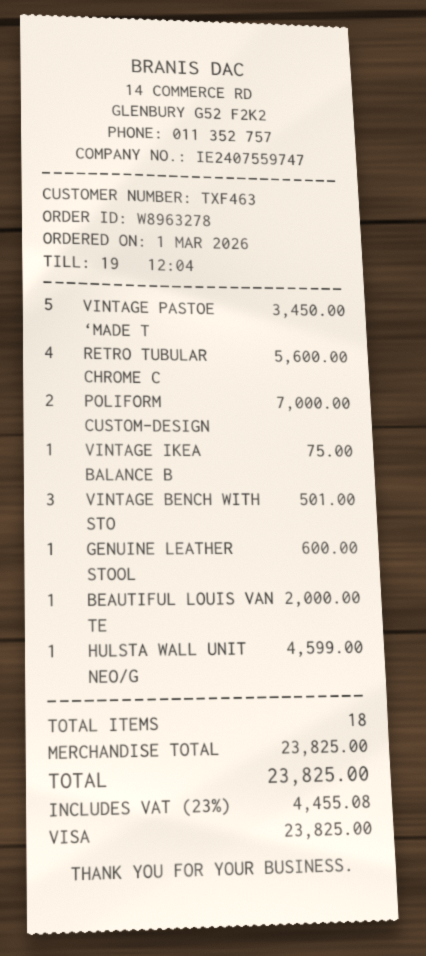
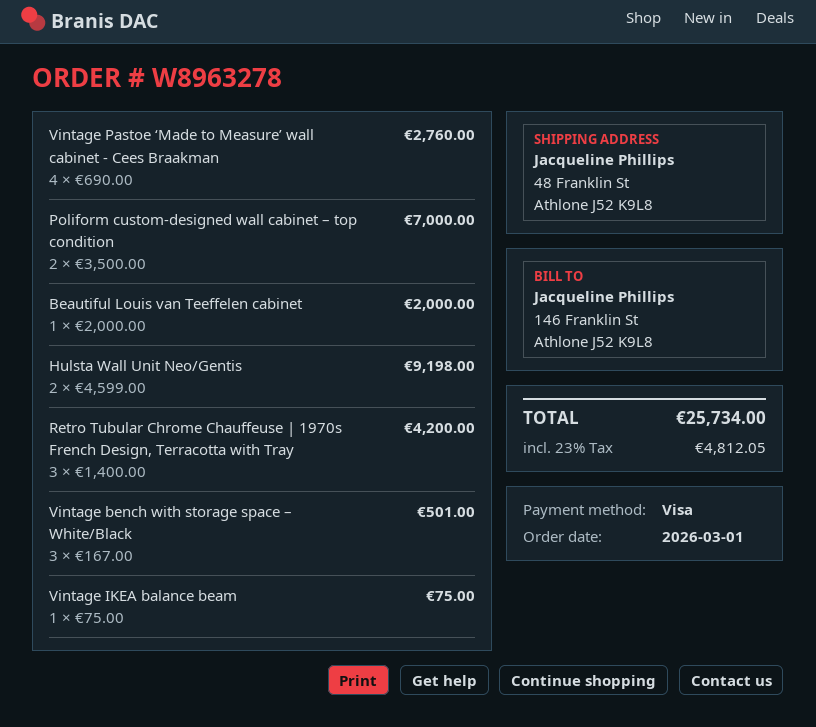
VINTAGE PASTOE ‘MADE T: 5 for 3450.00 -> 4 for 2760.00
RETRO TUBULAR CHROME C: 4 for 5600.00 -> 3 for 4200.00
GENUINE LEATHER STOOL: 1 for 600.00 -> none
HULSTA WALL UNIT NEO/G: 1 for 4599.00 -> 2 for 9198.00
tax: 23% = 4455.08 -> 23% = 4812.05
total: 23825.00 -> 25734.00

